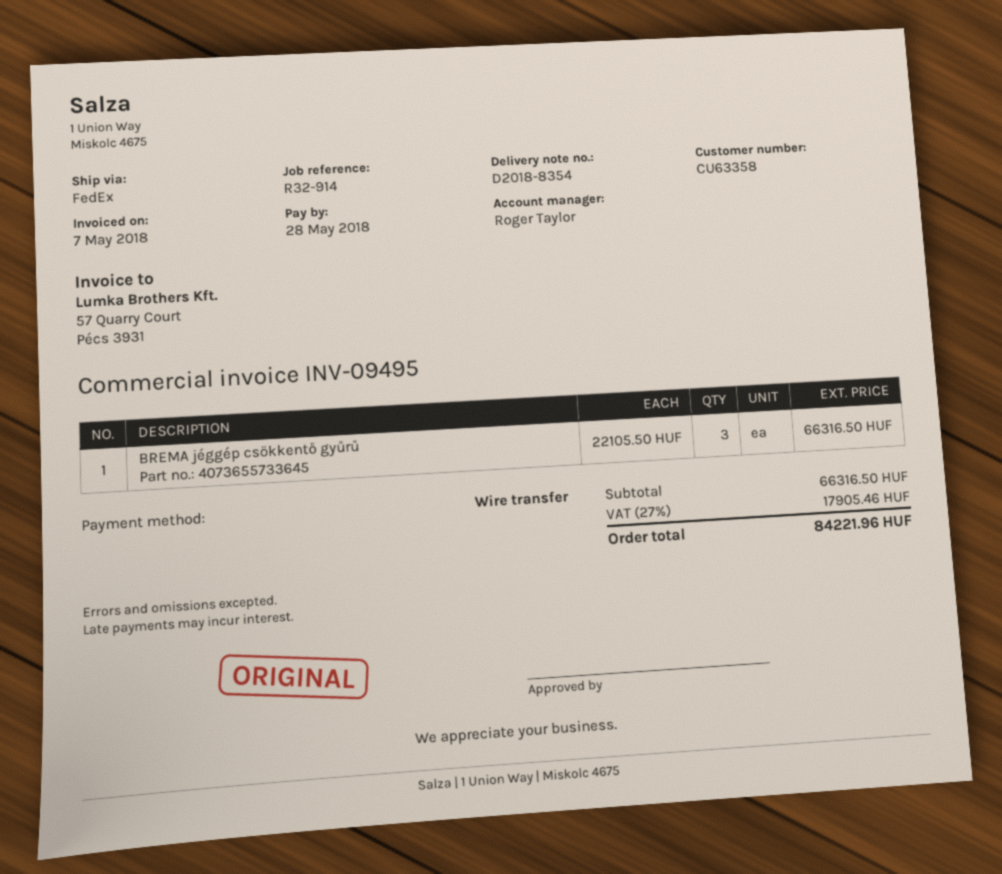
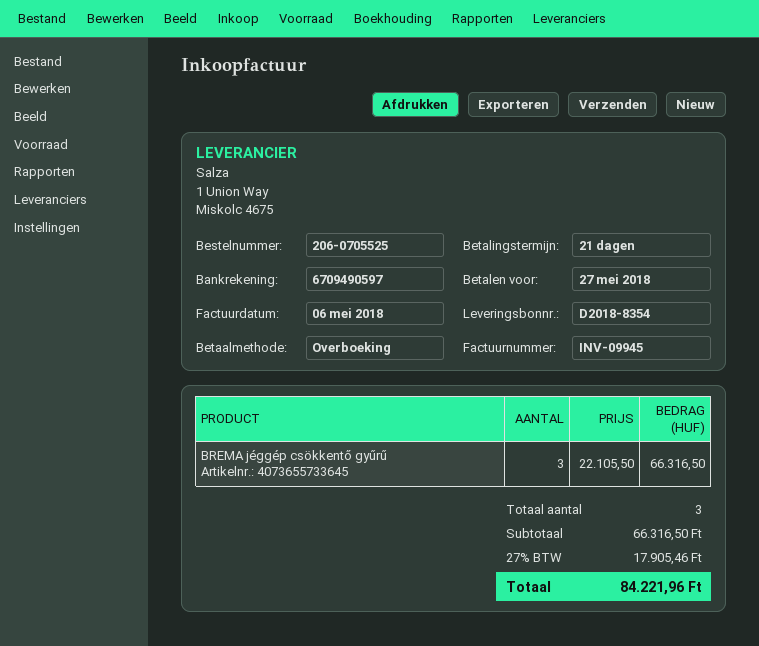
invoice number: INV-09495 -> INV-09945
invoice date: 2018-05-07 -> 2018-05-06
due date: 2018-05-28 -> 2018-05-27

